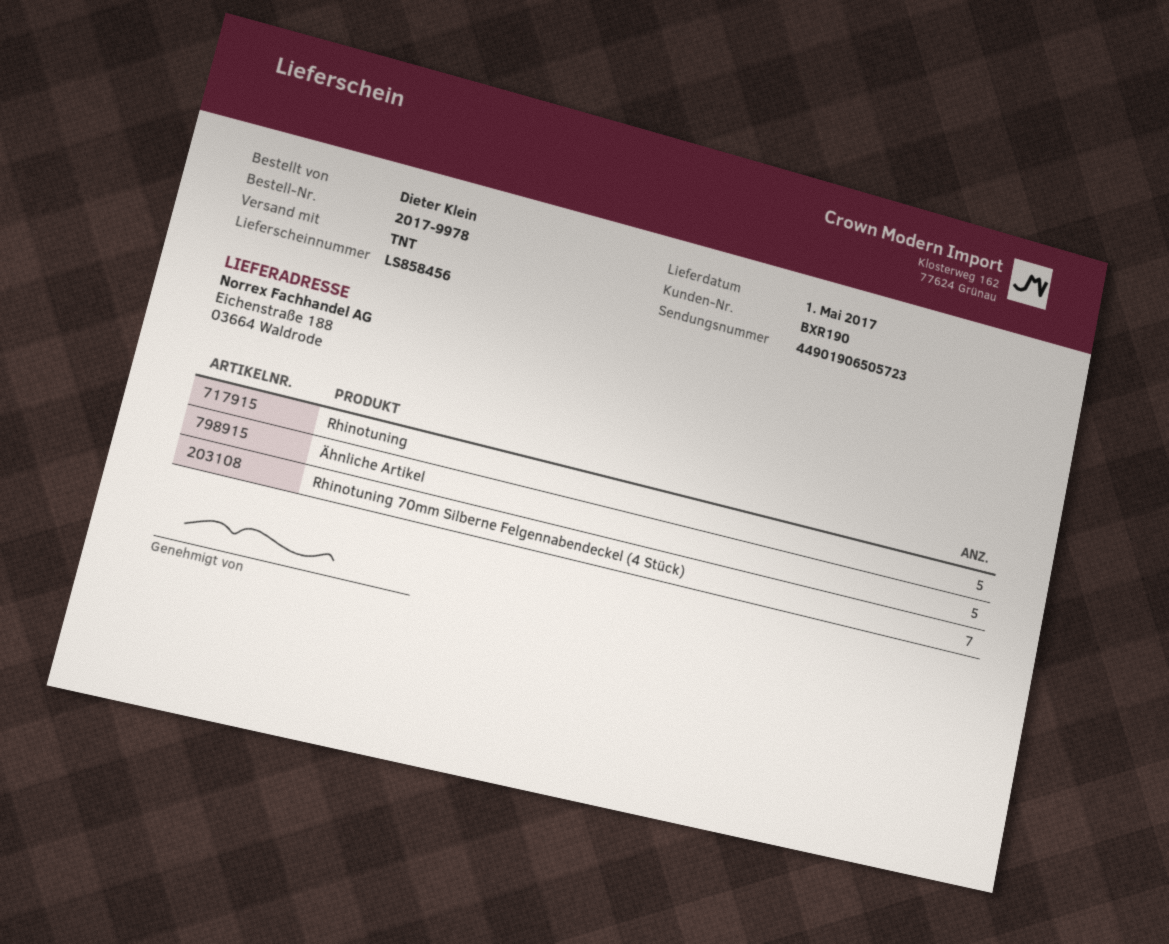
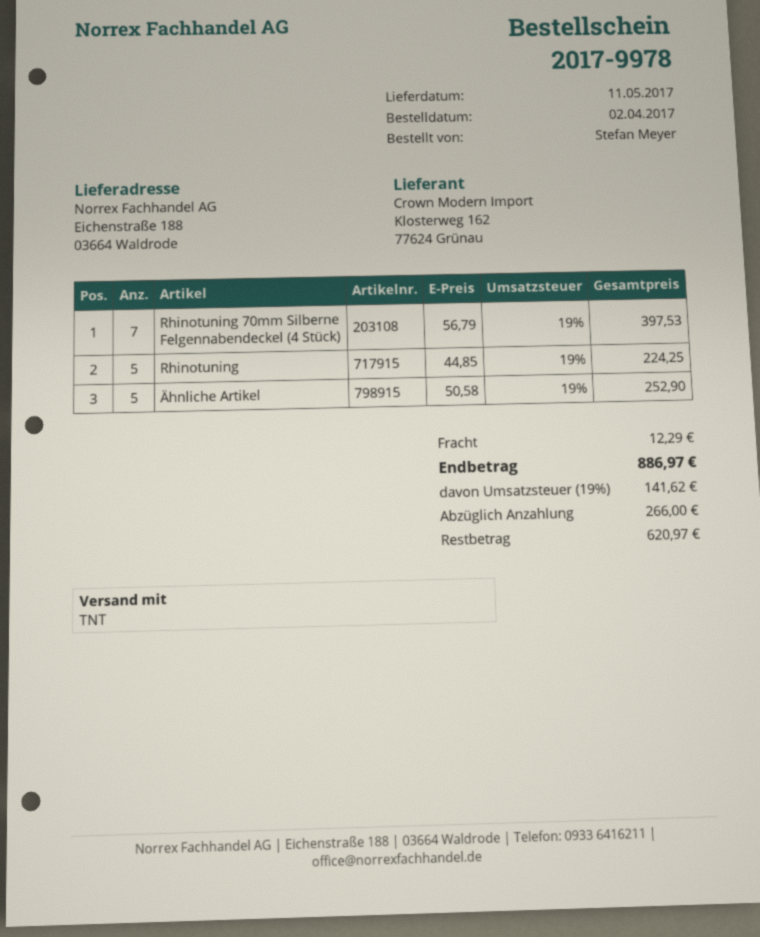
delivery date: 2017-05-01 -> 2017-05-11
ordered by: Dieter Klein -> Stefan Meyer

